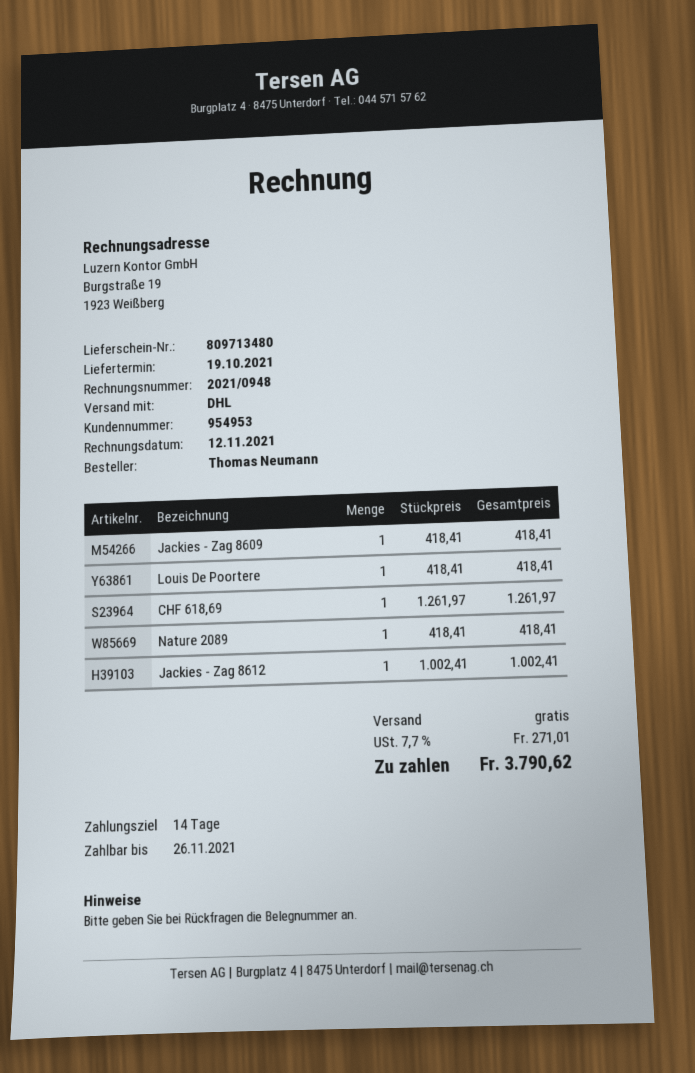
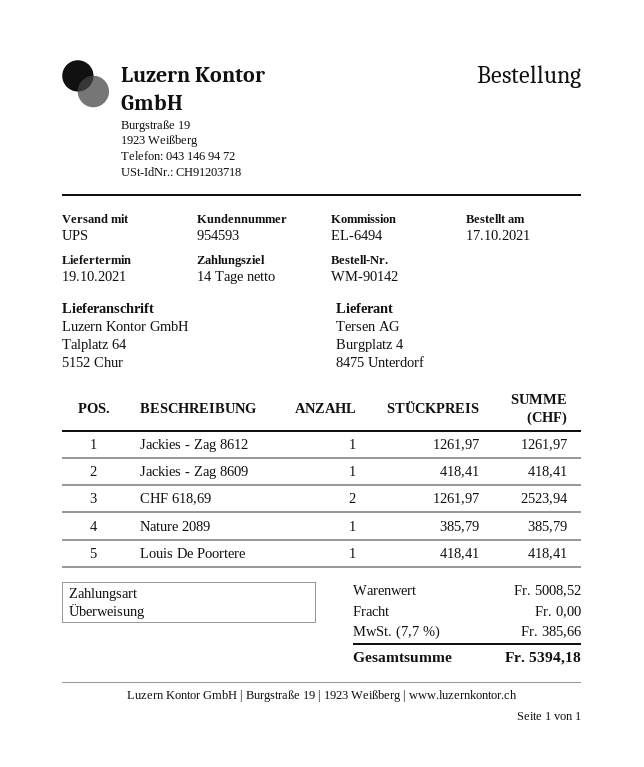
customer number: 954953 -> 954593
shipping method: DHL -> UPS
CHF 618,69: 1 x 1261.97 = 1261.97 -> 2 x 1261.97 = 2523.94
Nature 2089: 1 x 418.41 = 418.41 -> 1 x 385.79 = 385.79
Jackies - Zag 8612: 1 x 1002.41 = 1002.41 -> 1 x 1261.97 = 1261.97
tax: 7.7% = 271.01 -> 7.7% = 385.66
total: 3790.62 -> 5394.18

